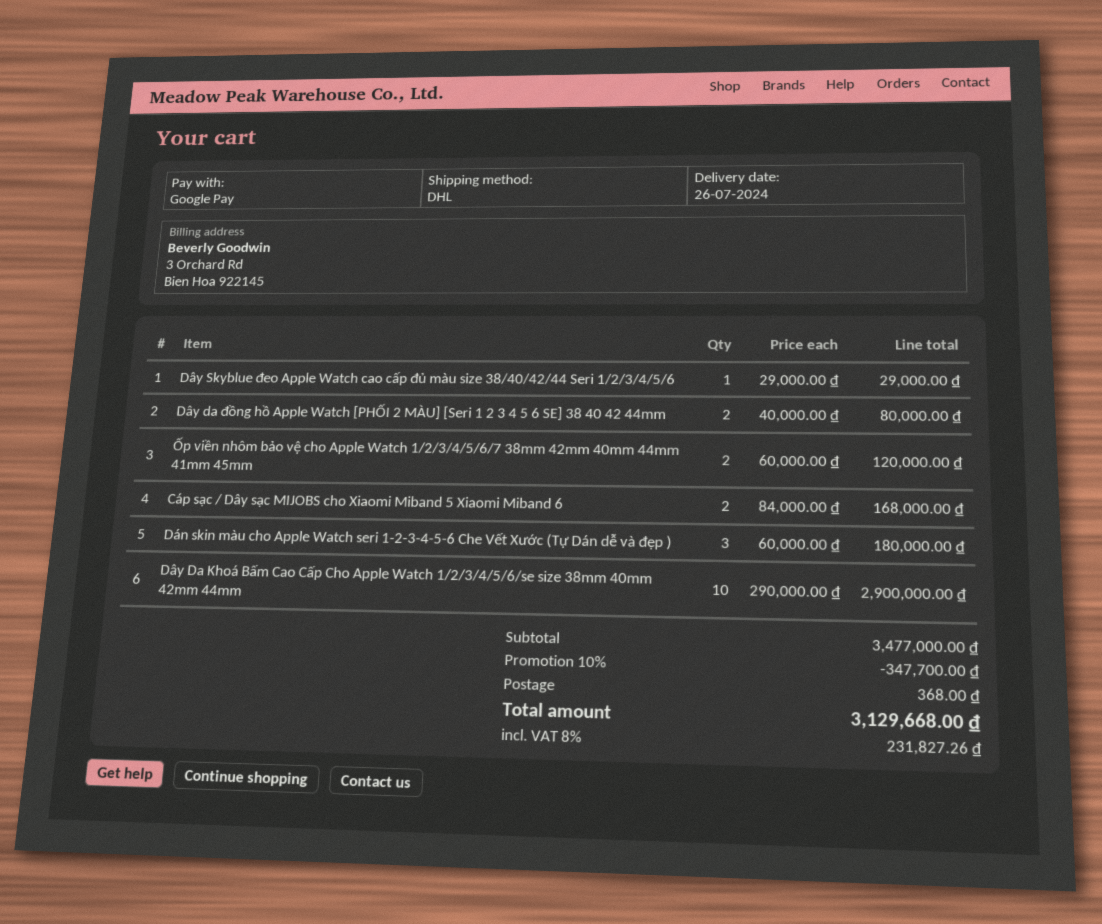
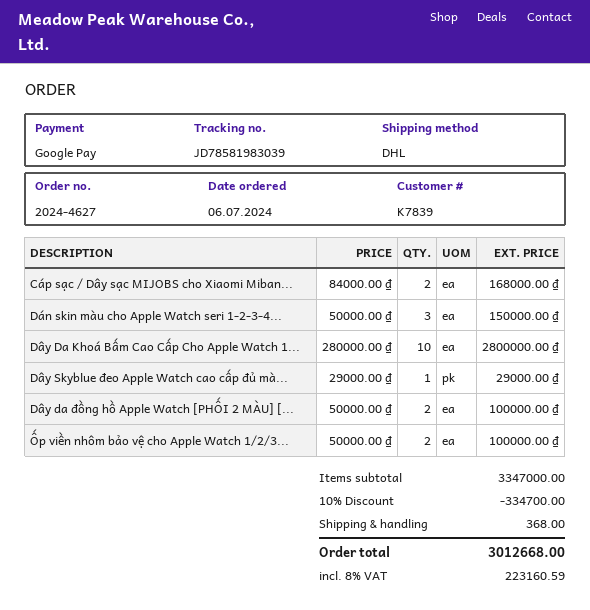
Dây da đồng hồ Apple Watch [PHỐI 2 MÀU] [Seri 1 2 3 4 5 6 SE] 38 40 42 44mm: 2 x 40000.00 = 80000.00 -> 2 x 50000.00 = 100000.00
Ốp viền nhôm bảo vệ cho Apple Watch 1/2/3/4/5/6/7 38mm 42mm 40mm 44mm 41mm 45mm: 2 x 60000.00 = 120000.00 -> 2 x 50000.00 = 100000.00
Dán skin màu cho Apple Watch seri 1-2-3-4-5-6 Che Vết Xước (Tự Dán dễ và đẹp ): 3 x 60000.00 = 180000.00 -> 3 x 50000.00 = 150000.00
Dây Da Khoá Bấm Cao Cấp Cho Apple Watch 1/2/3/4/5/6/se size 38mm 40mm 42mm 44mm: 10 x 290000.00 = 2900000.00 -> 10 x 280000.00 = 2800000.00
subtotal: 3477000.00 -> 3347000.00
discount: 10% = 347700.00 -> 10% = 334700.00
tax: 8% = 231827.26 -> 8% = 223160.59
total: 3129668.00 -> 3012668.00

